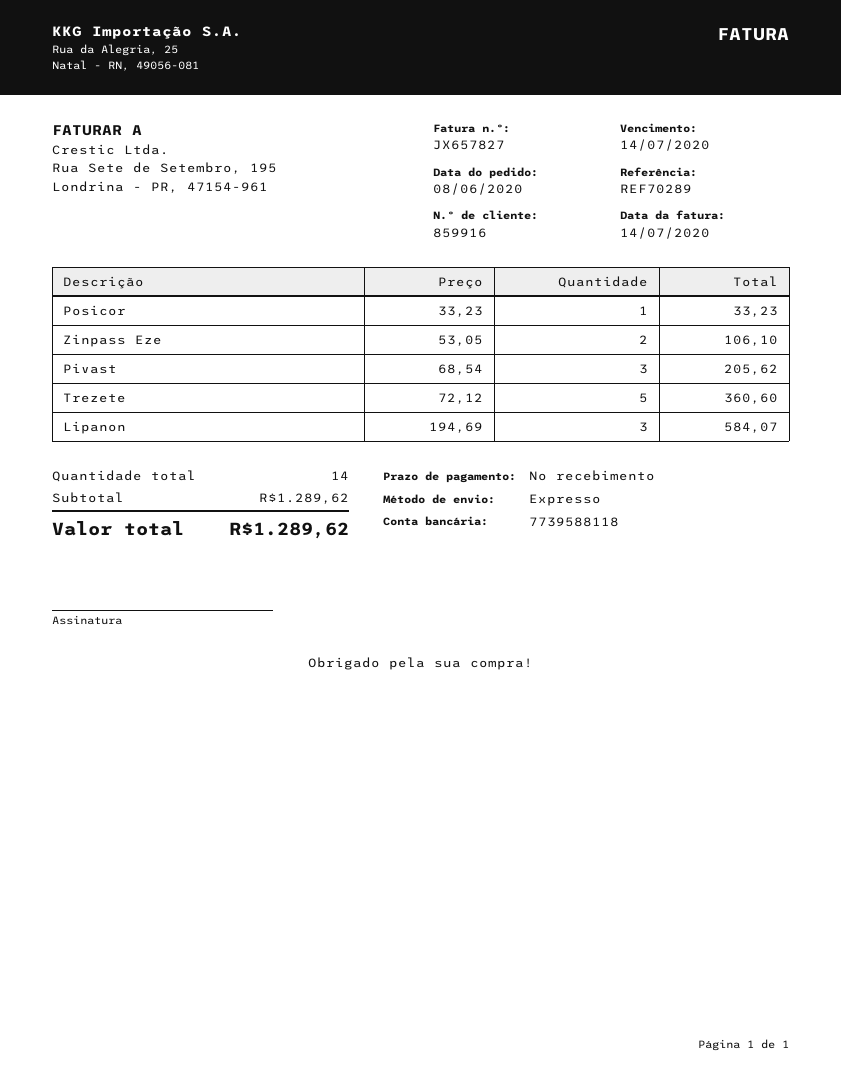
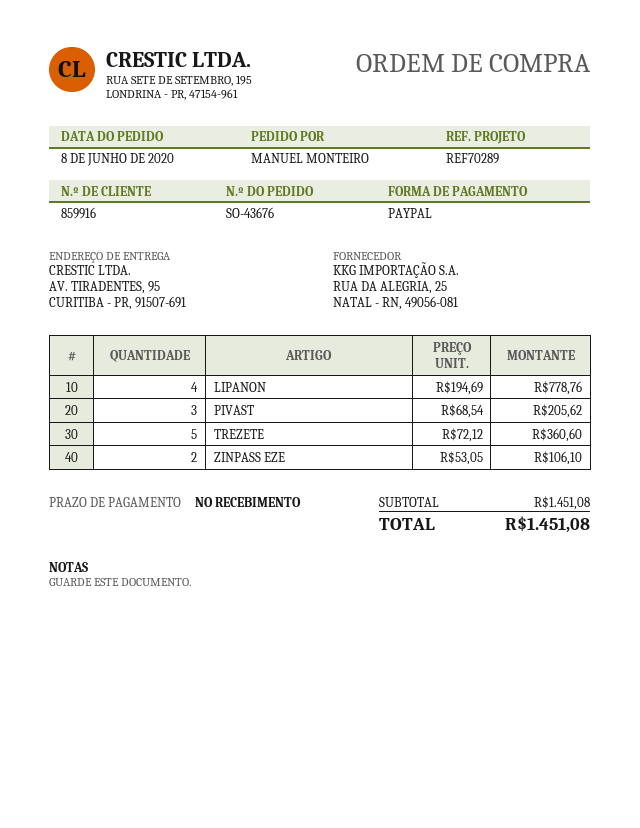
Posicor: 1 x 33.23 = 33.23 -> none
Lipanon: 3 x 194.69 = 584.07 -> 4 x 194.69 = 778.76
subtotal: 1289.62 -> 1451.08
total: 1289.62 -> 1451.08

